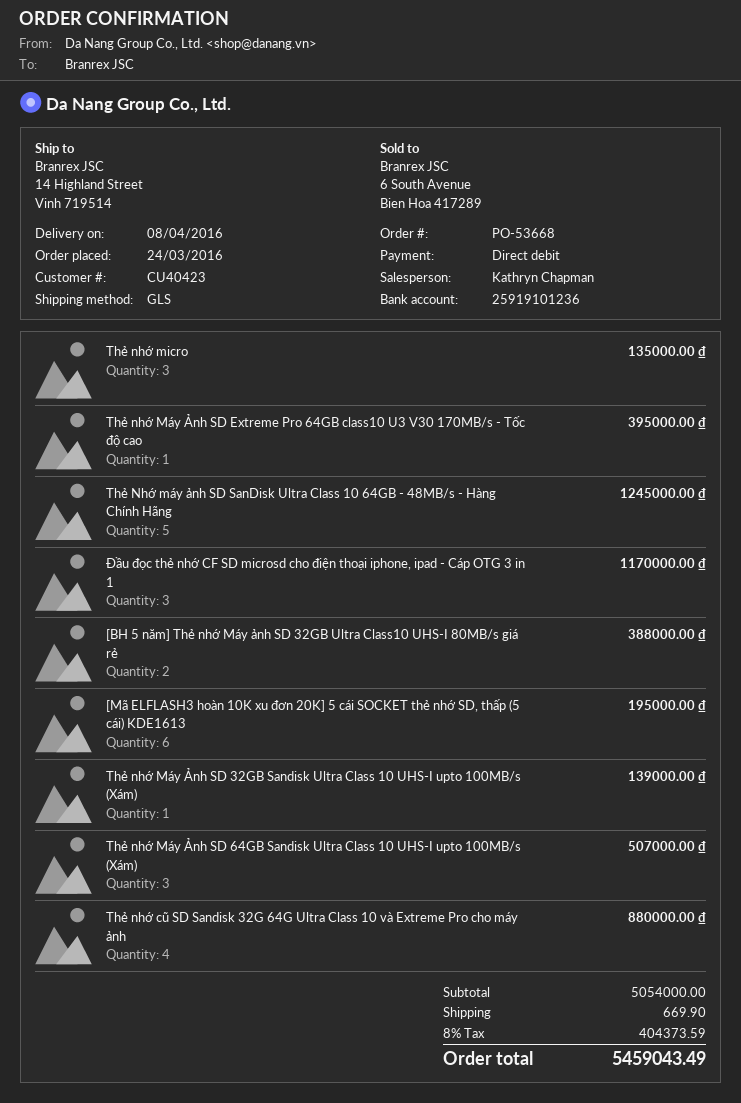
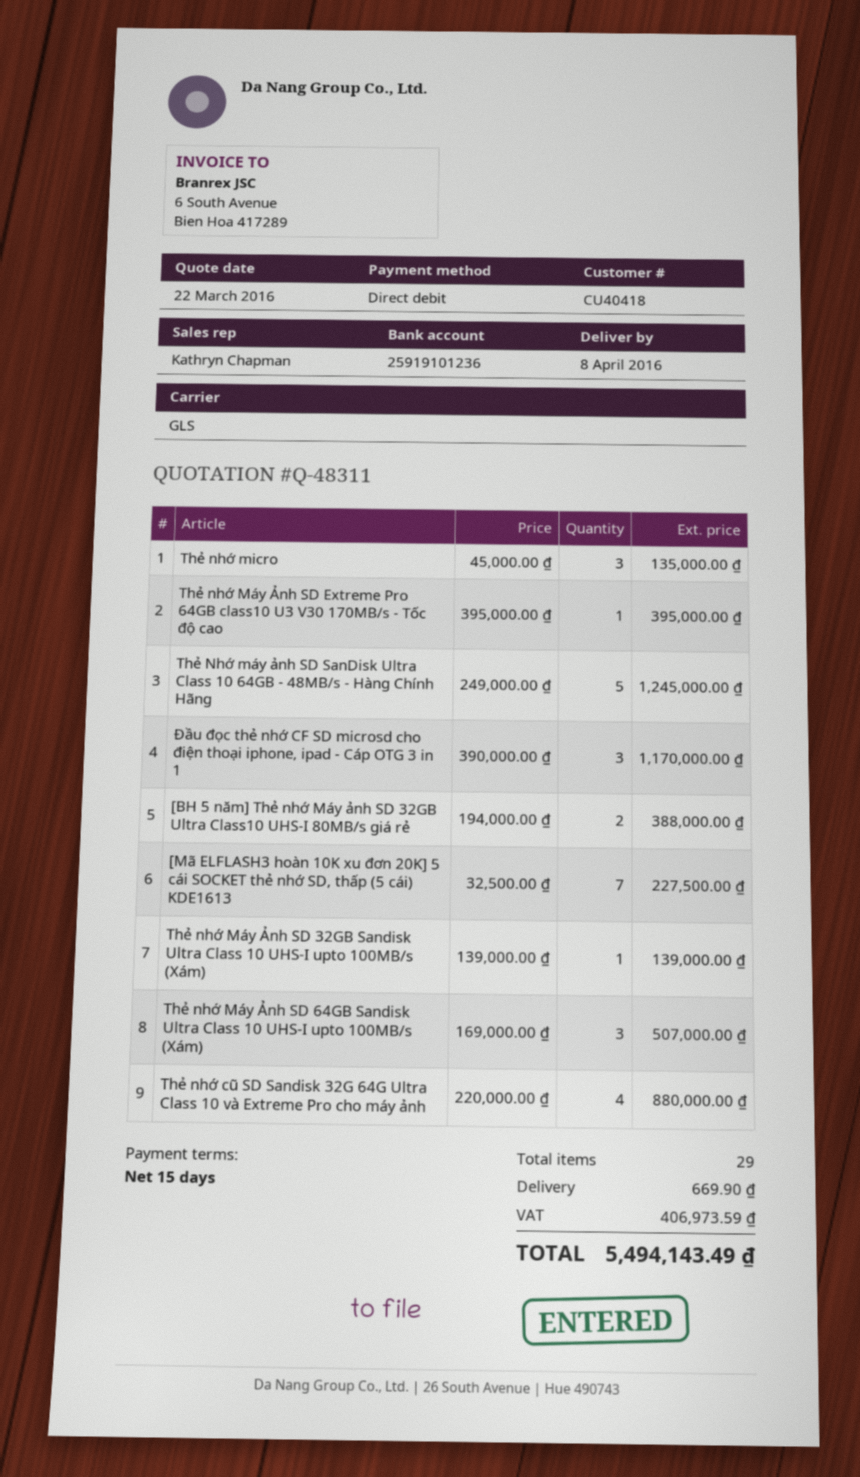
customer number: CU40423 -> CU40418
[Mã ELFLASH3 hoàn 10K xu đơn 20K] 5 cái SOCKET thẻ nhớ SD, thấp (5 cái) KDE1613: 6 for 195000.00 -> 7 for 227500.00
tax: 404373.59 -> 406973.59
total: 5459043.49 -> 5494143.49

